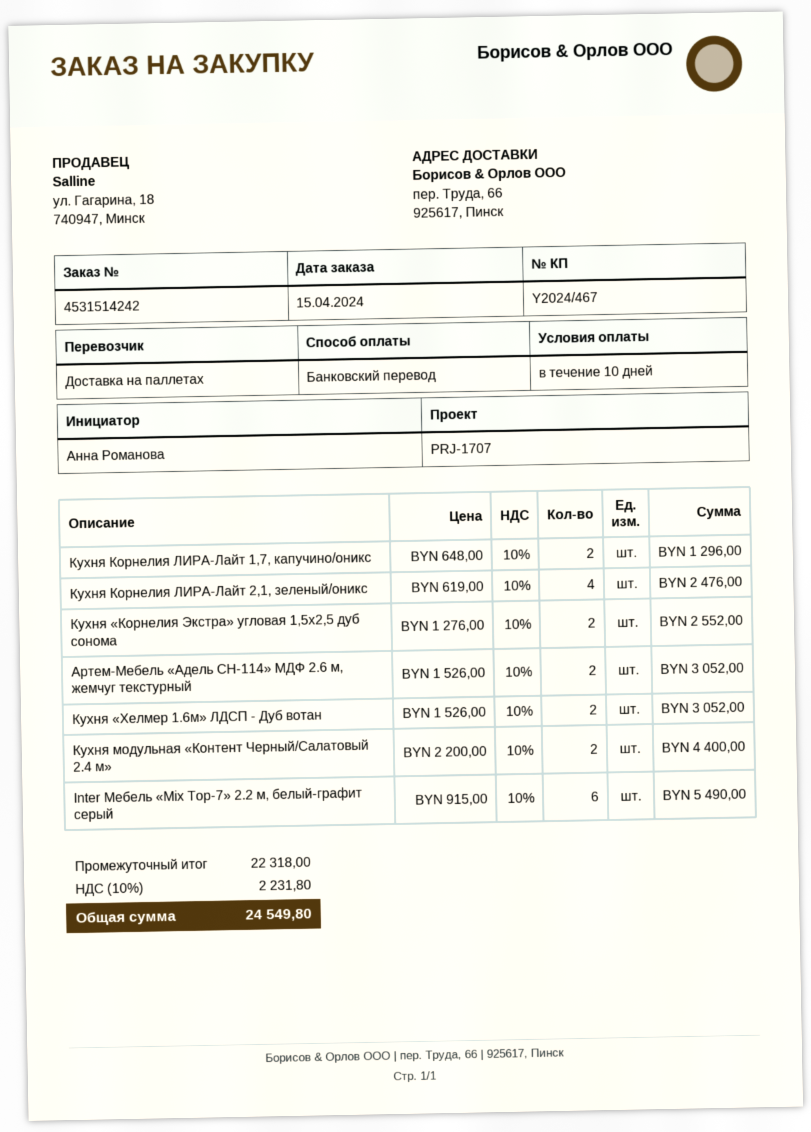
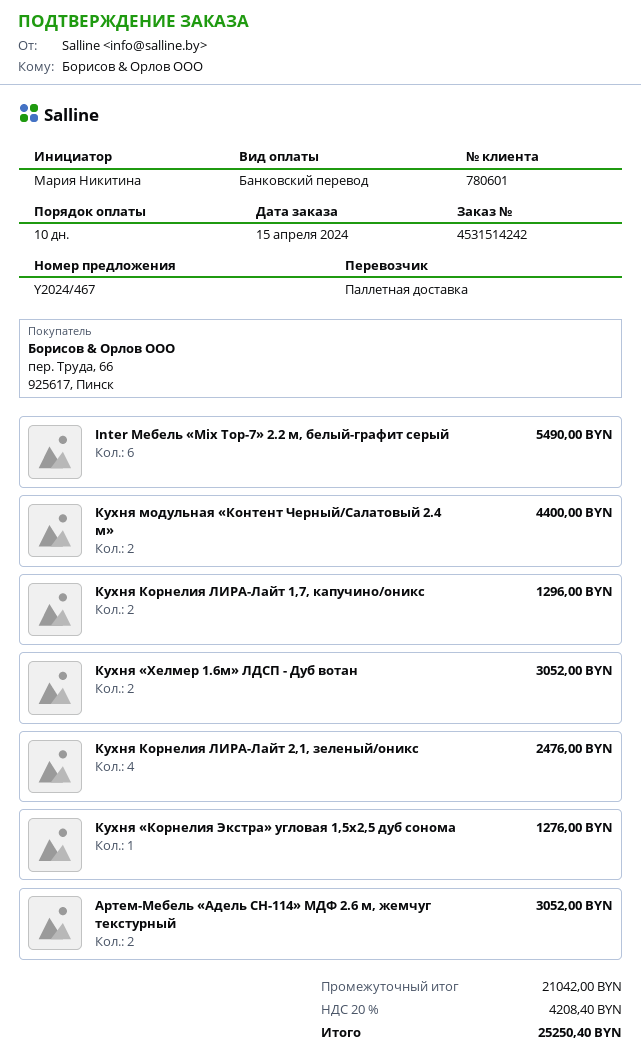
ordered by: Анна Романова -> Мария Никитина
Кухня «Корнелия Экстра» угловая 1,5x2,5 дуб сонома: 2 for 2552.00 -> 1 for 1276.00
subtotal: 22318.00 -> 21042.00
tax: 10% = 2231.80 -> 20% = 4208.40
total: 24549.80 -> 25250.40

